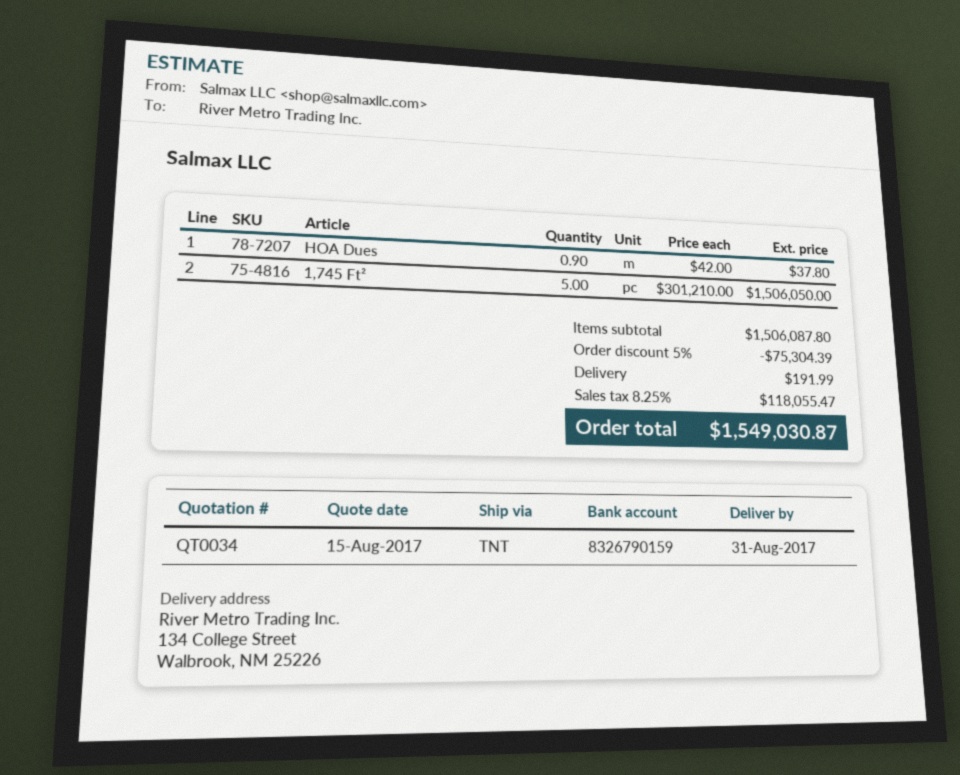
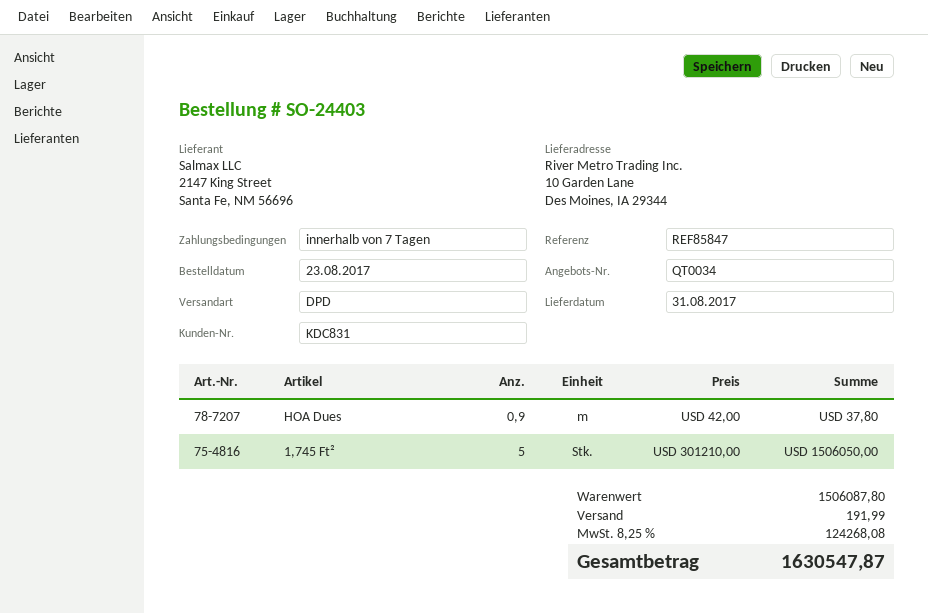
shipping method: TNT -> DPD
ship to: 134 College Street, Walbrook, NM 25226 -> 10 Garden Lane, Des Moines, IA 29344
discount: 5% = 75304.39 -> none
tax: 8.25% = 118055.47 -> 8.25% = 124268.08
total: 1549030.87 -> 1630547.87

